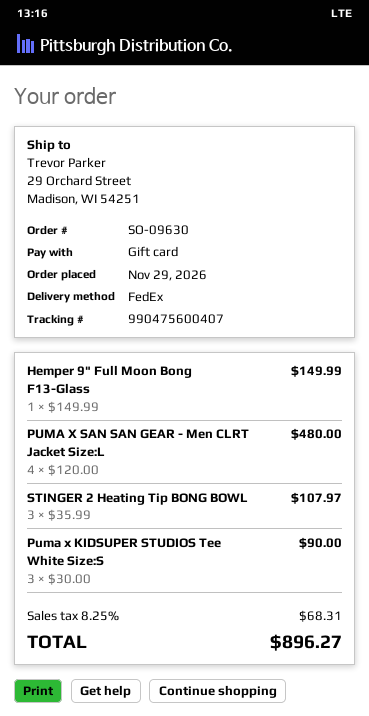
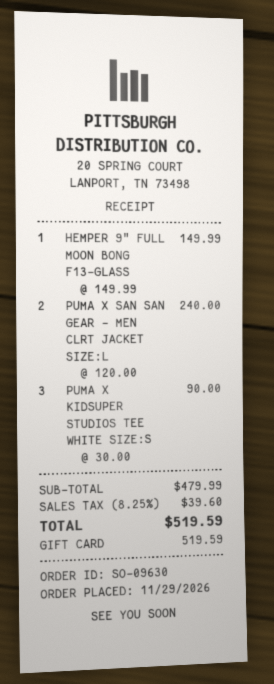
PUMA X SAN SAN GEAR - Men CLRT Jacket Size:L: 4 x 120.00 = 480.00 -> 2 x 120.00 = 240.00
STINGER 2 Heating Tip BONG BOWL: 3 x 35.99 = 107.97 -> none
tax: 8.25% = 68.31 -> 8.25% = 39.60
total: 896.27 -> 519.59

